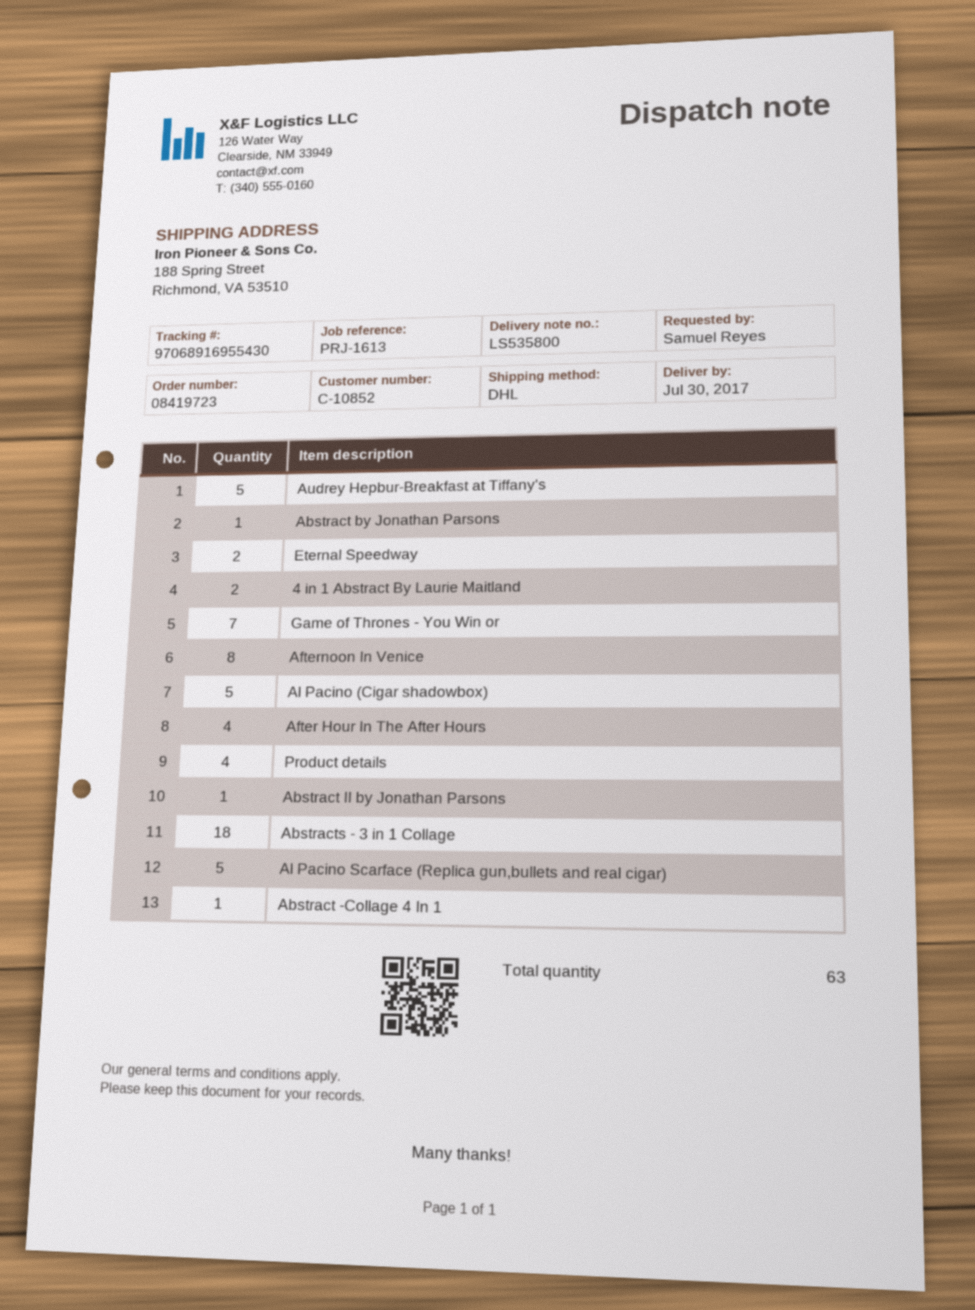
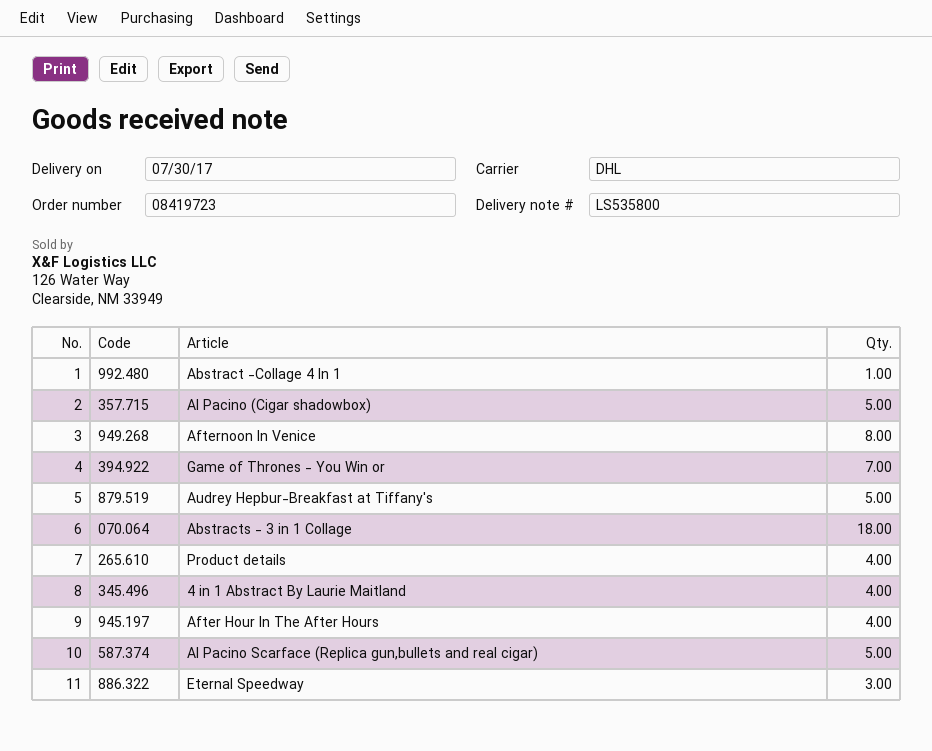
Abstract by Jonathan Parsons: 1 -> none
Eternal Speedway: 2 -> 3
4 in 1 Abstract By Laurie Maitland: 2 -> 4
Abstract II by Jonathan Parsons: 1 -> none

